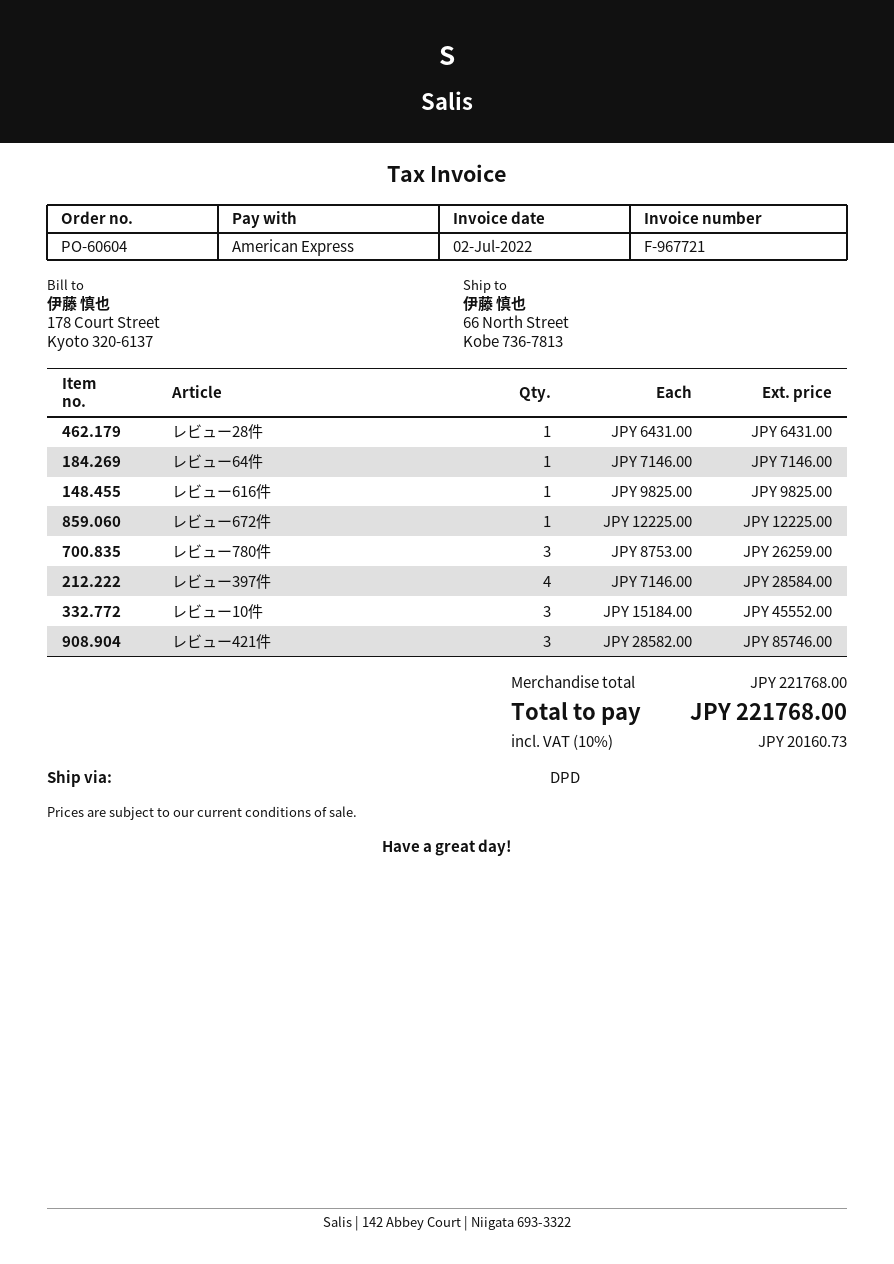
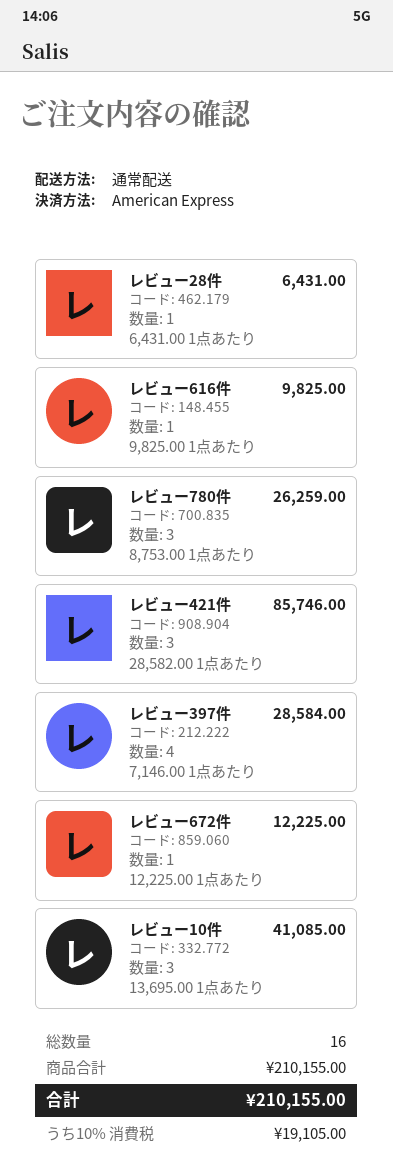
shipping method: DPD -> standard
レビュー64件: 1 x 7146.00 = 7146.00 -> none
レビュー10件: 3 x 15184.00 = 45552.00 -> 3 x 13695.00 = 41085.00
subtotal: 221768.00 -> 210155.00
tax: 10% = 20160.73 -> 10% = 19105.00
total: 221768.00 -> 210155.00

